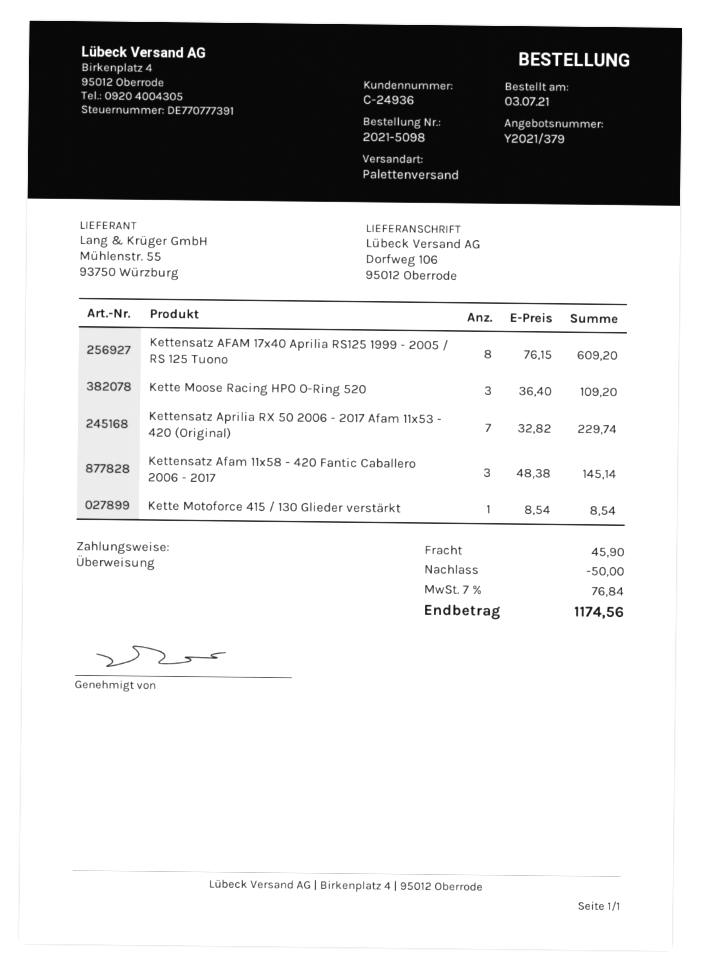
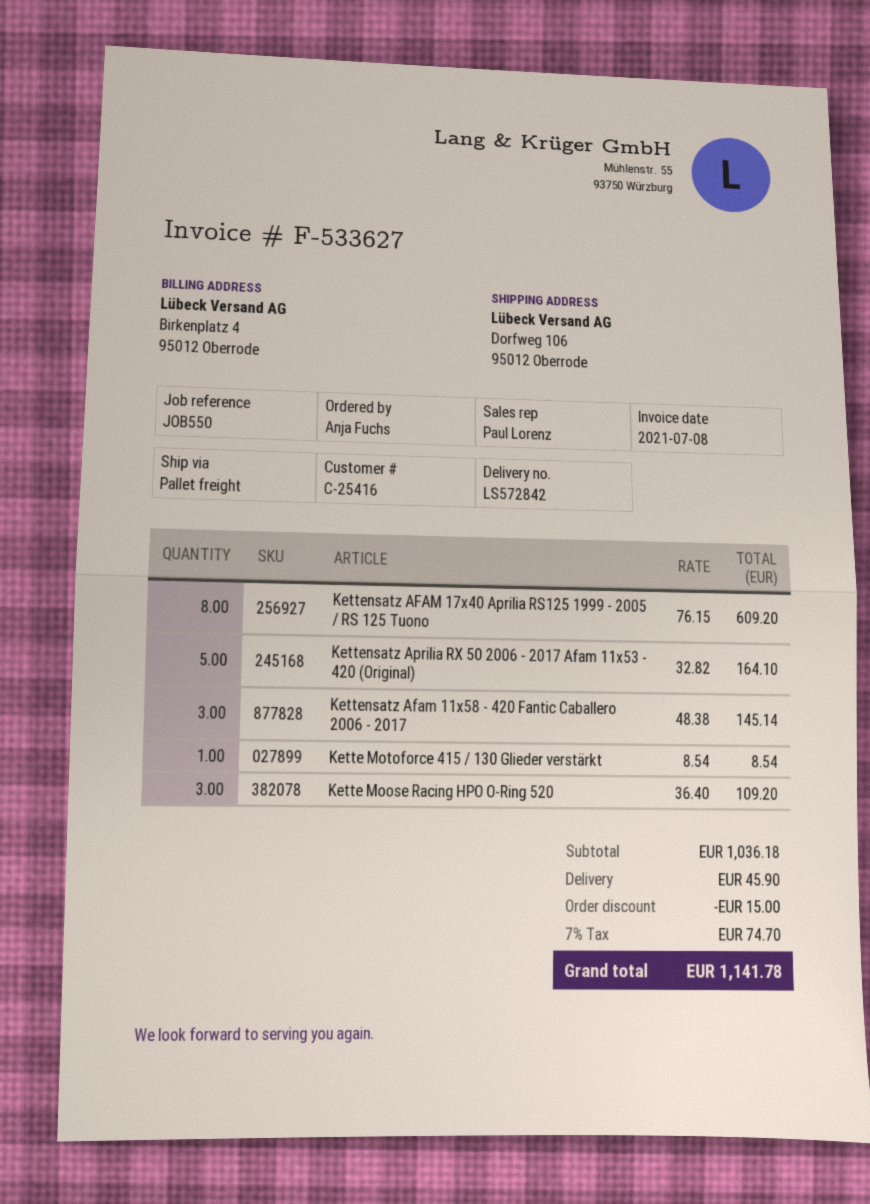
customer number: C-24936 -> C-25416
Kettensatz Aprilia RX 50 2006 - 2017 Afam 11x53 - 420 (Original): 7 x 32.82 = 229.74 -> 5 x 32.82 = 164.10
discount: 50.00 -> 15.00
tax: 7% = 76.84 -> 7% = 74.70
total: 1174.56 -> 1141.78

